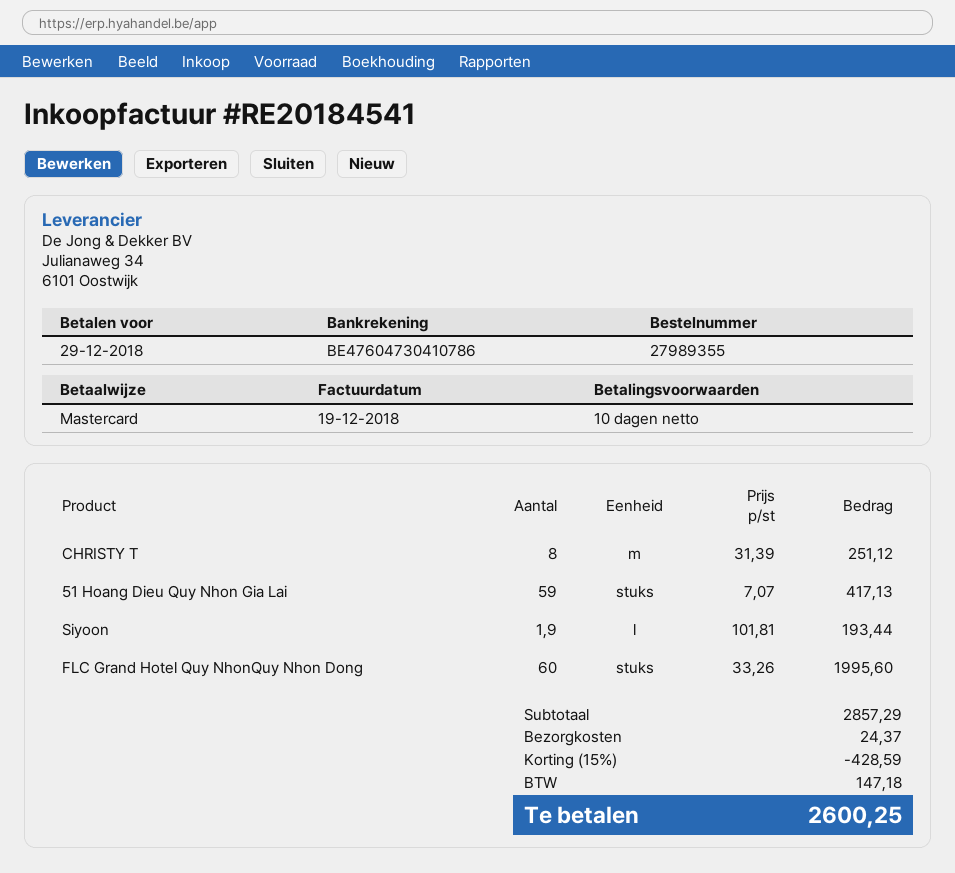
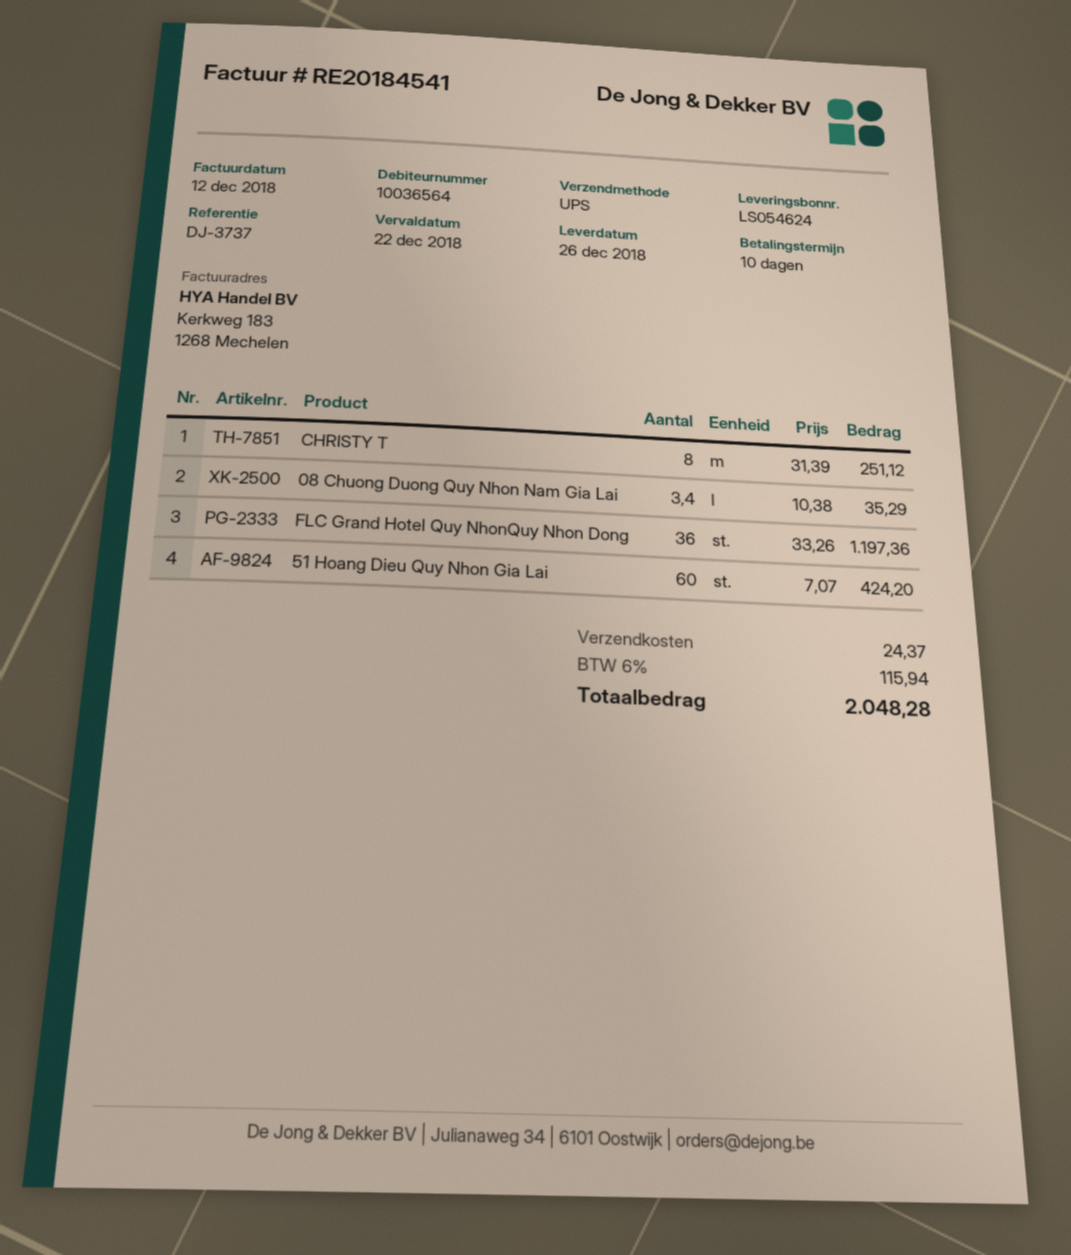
invoice date: 2018-12-19 -> 2018-12-12
due date: 2018-12-29 -> 2018-12-22
51 Hoang Dieu Quy Nhon Gia Lai: 59 x 7.07 = 417.13 -> 60 x 7.07 = 424.20
Siyoon: 1.9 x 101.81 = 193.44 -> none
FLC Grand Hotel Quy NhonQuy Nhon Dong: 60 x 33.26 = 1995.60 -> 36 x 33.26 = 1197.36
08 Chuong Duong Quy Nhon Nam Gia Lai: none -> 3.4 x 10.38 = 35.29
discount: 15% = 428.59 -> none
tax: 147.18 -> 115.94
total: 2600.25 -> 2048.28

